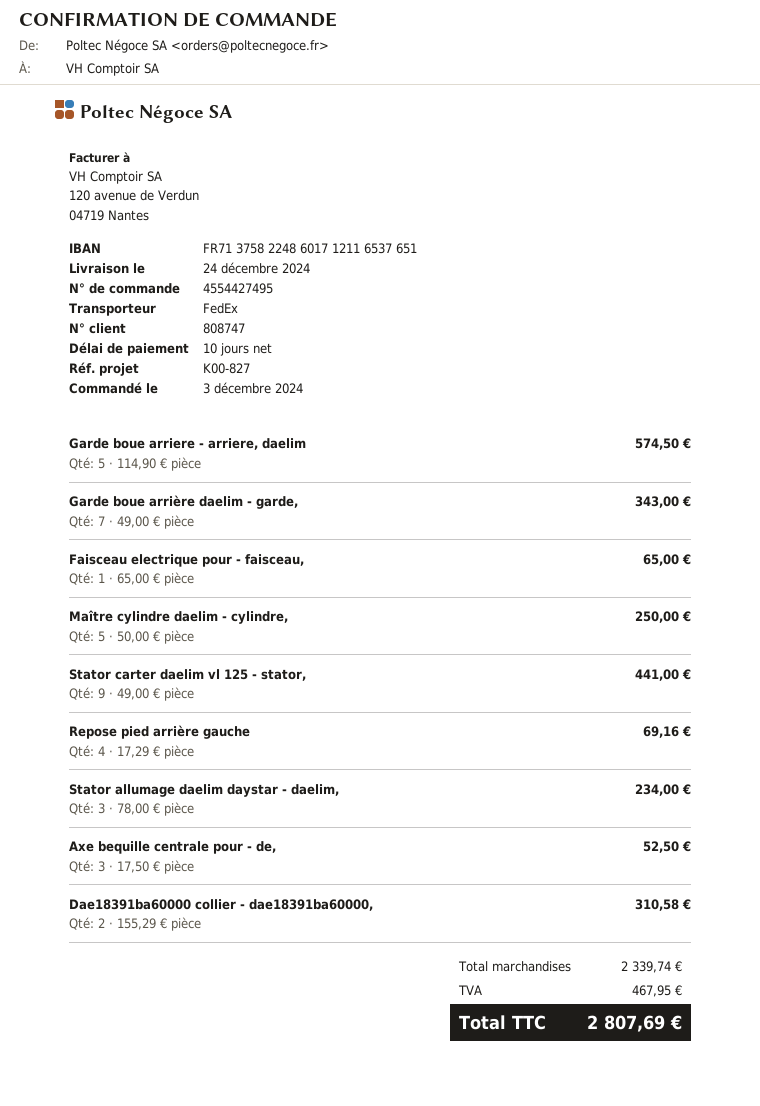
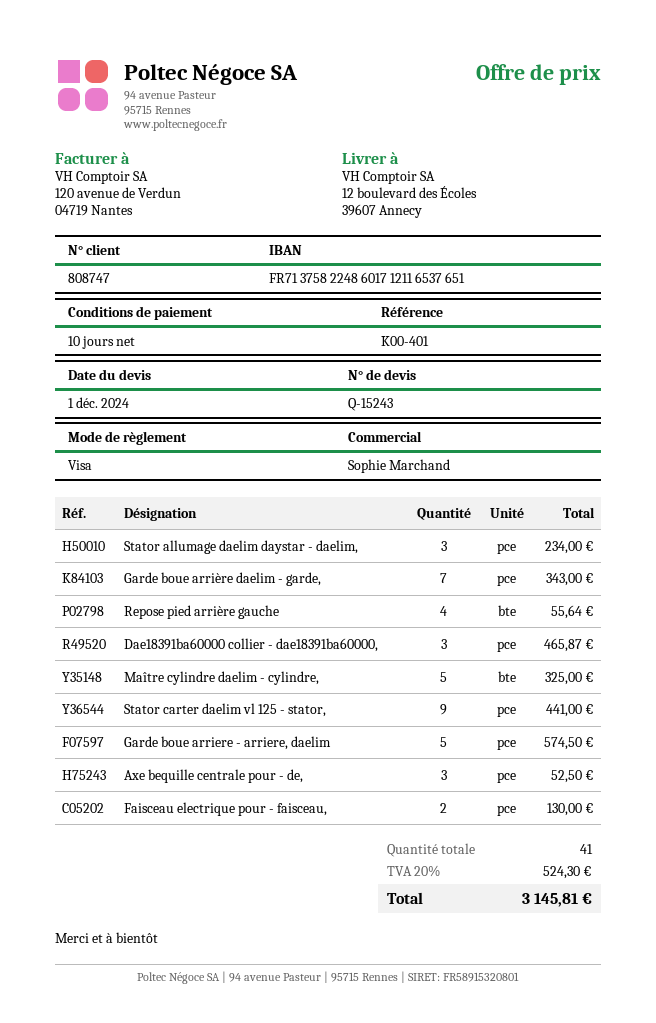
reference: K00-827 -> K00-401
Faisceau electrique pour - faisceau,: 1 for 65.00 -> 2 for 130.00
Maître cylindre daelim - cylindre,: 5 for 250.00 -> 5 for 325.00
Repose pied arrière gauche: 4 for 69.16 -> 4 for 55.64
Dae18391ba60000 collier - dae18391ba60000,: 2 for 310.58 -> 3 for 465.87
tax: 467.95 -> 524.30
total: 2807.69 -> 3145.81

